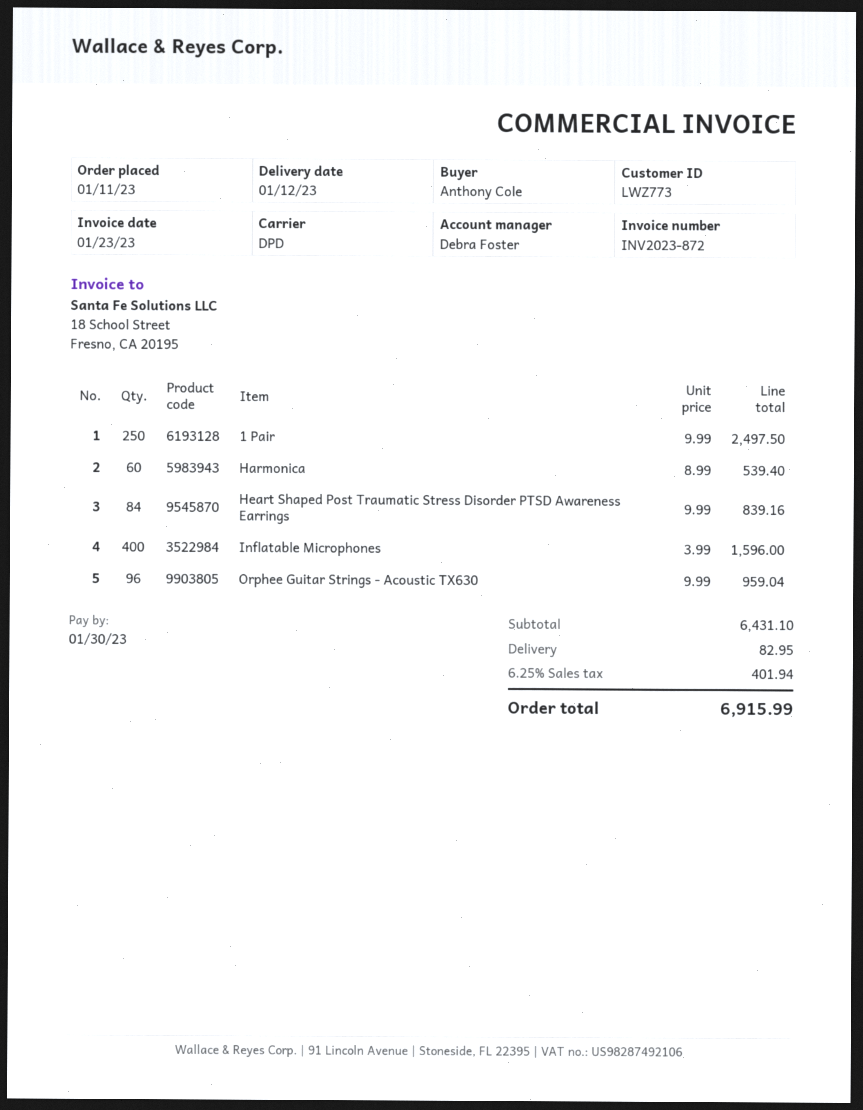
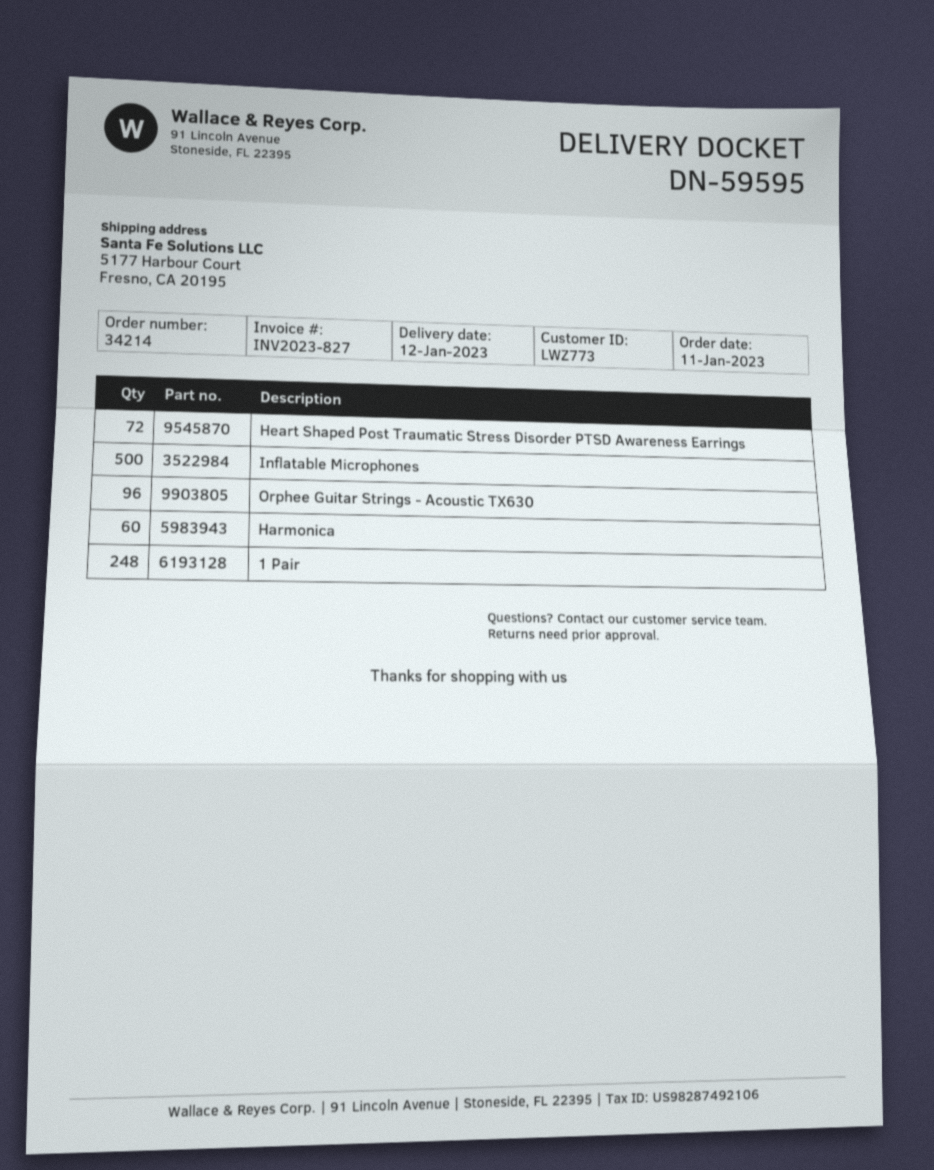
invoice number: INV2023-872 -> INV2023-827
1 Pair: 250 -> 248
Heart Shaped Post Traumatic Stress Disorder PTSD Awareness Earrings: 84 -> 72
Inflatable Microphones: 400 -> 500

